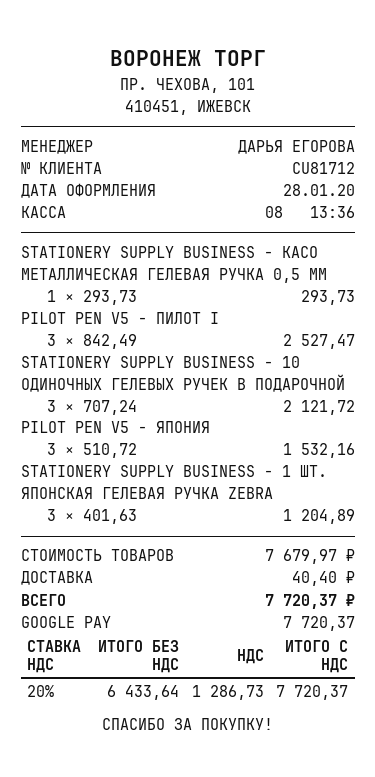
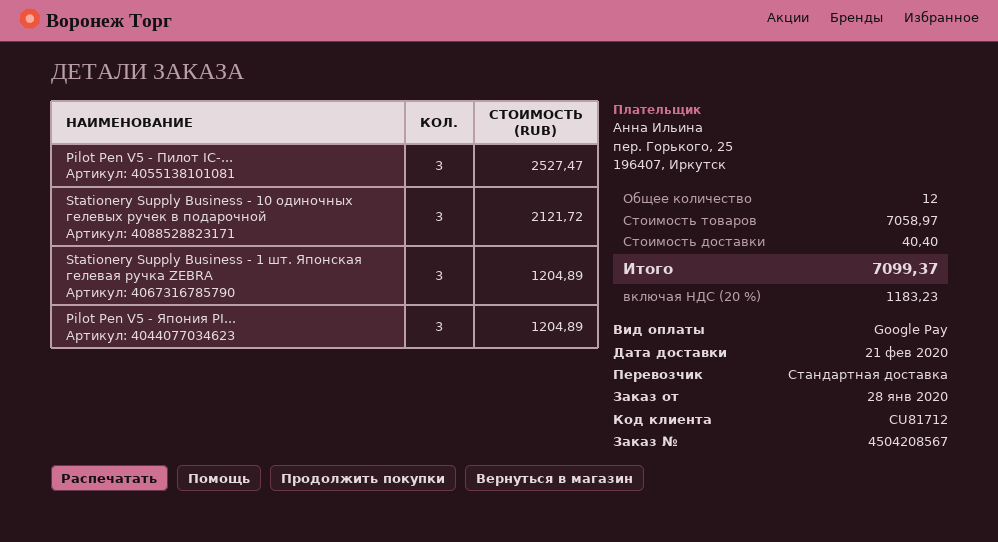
STATIONERY SUPPLY BUSINESS - KACO МЕТАЛЛИЧЕСКАЯ ГЕЛЕВАЯ РУЧКА 0,5 ММ: 1 for 293.73 -> none
PILOT PEN V5 - ЯПОНИЯ: 3 for 1532.16 -> 3 for 1204.89
subtotal: 7679.97 -> 7058.97
tax: 20% = 1286.73 -> 20% = 1183.23
total: 7720.37 -> 7099.37

